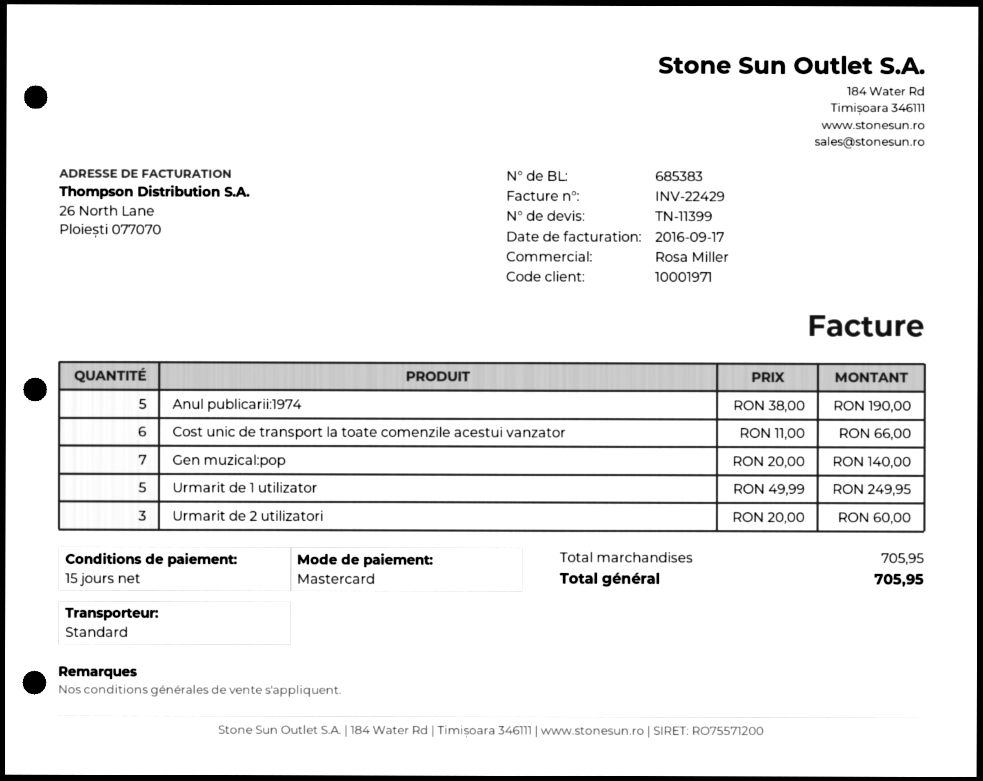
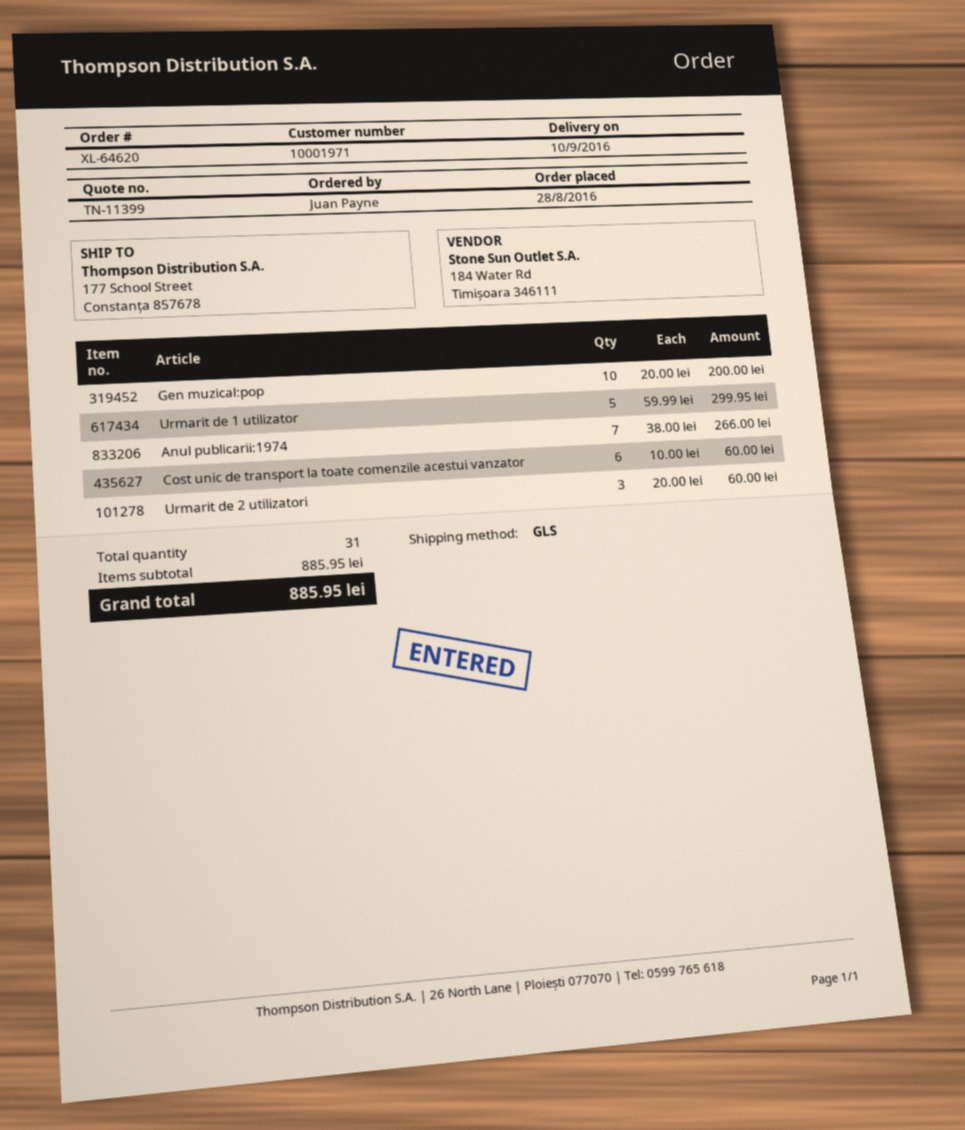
shipping method: standard -> GLS
Anul publicarii:1974: 5 x 38.00 = 190.00 -> 7 x 38.00 = 266.00
Cost unic de transport la toate comenzile acestui vanzator: 6 x 11.00 = 66.00 -> 6 x 10.00 = 60.00
Gen muzical:pop: 7 x 20.00 = 140.00 -> 10 x 20.00 = 200.00
Urmarit de 1 utilizator: 5 x 49.99 = 249.95 -> 5 x 59.99 = 299.95
subtotal: 705.95 -> 885.95
total: 705.95 -> 885.95

